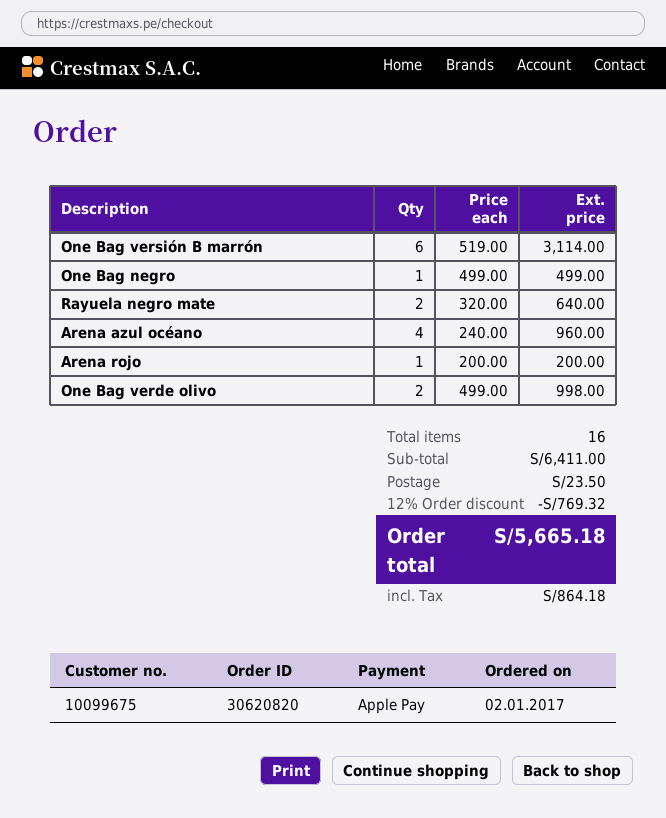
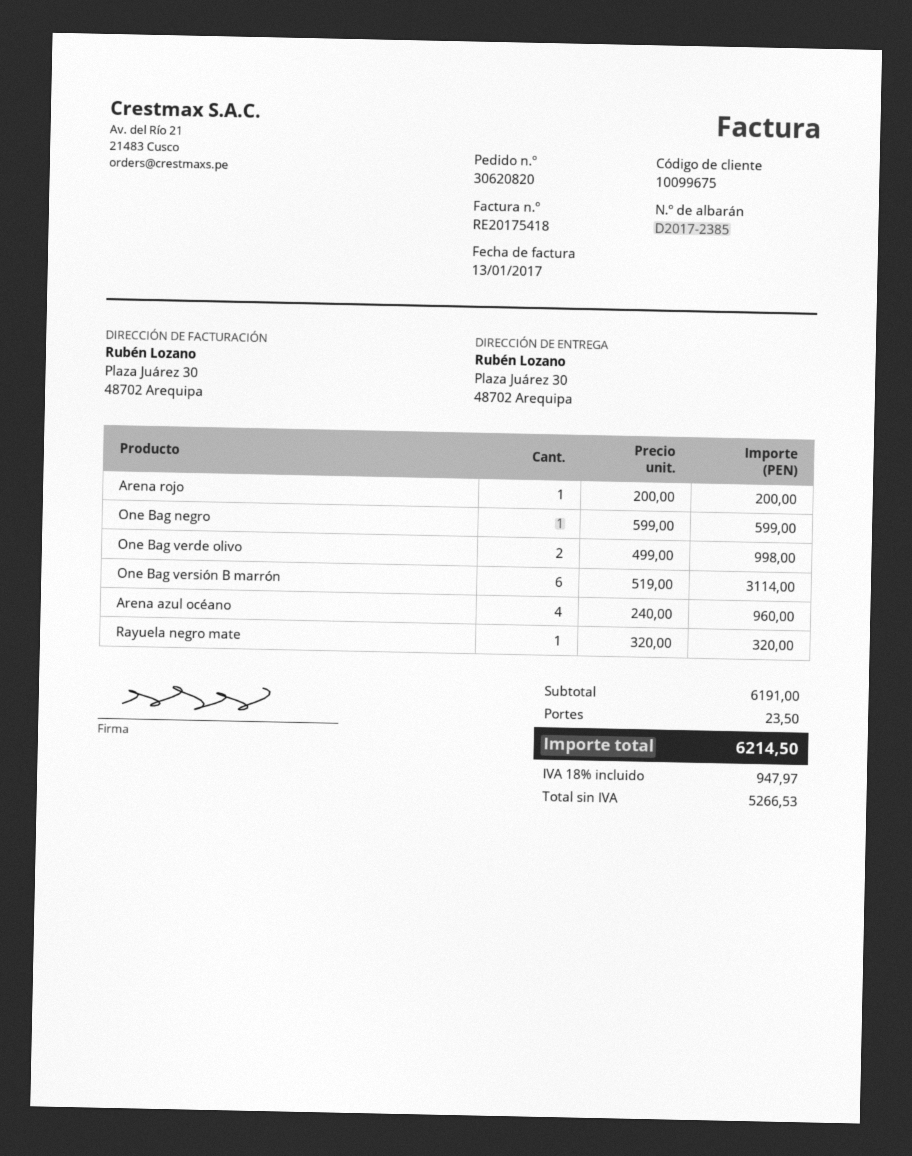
One Bag negro: 1 x 499.00 = 499.00 -> 1 x 599.00 = 599.00
Rayuela negro mate: 2 x 320.00 = 640.00 -> 1 x 320.00 = 320.00
subtotal: 6411.00 -> 6191.00
discount: 12% = 769.32 -> none
tax: 864.18 -> 947.97
total: 5665.18 -> 6214.50

